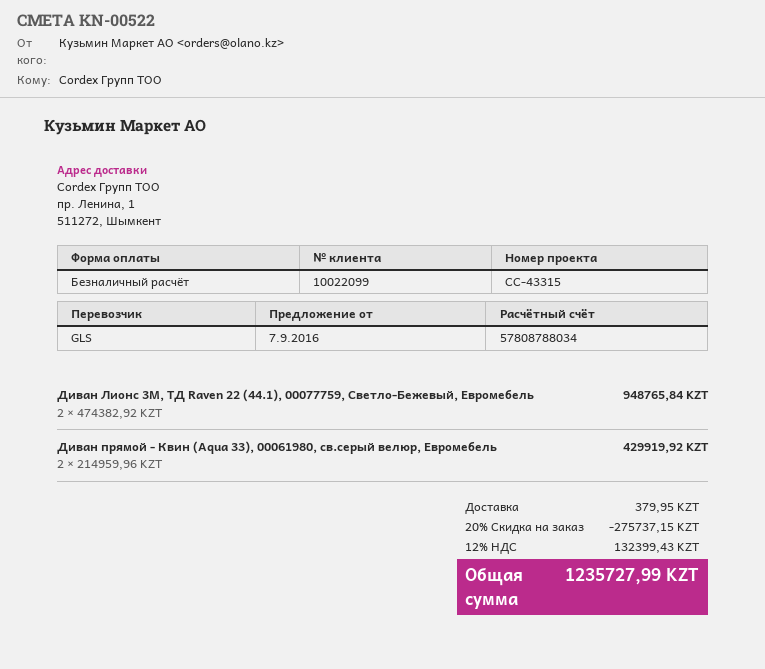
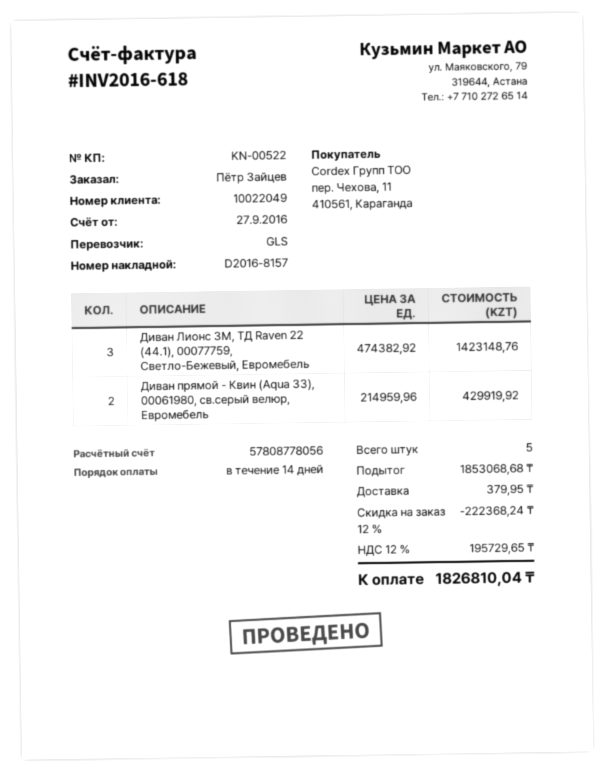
customer number: 10022099 -> 10022049
bank account: 57808788034 -> 57808778056
Диван Лионс 3М, ТД Raven 22 (44.1), 00077759, Светло-Бежевый, Евромебель: 2 x 474382.92 = 948765.84 -> 3 x 474382.92 = 1423148.76
discount: 20% = 275737.15 -> 12% = 222368.24
tax: 12% = 132399.43 -> 12% = 195729.65
total: 1235727.99 -> 1826810.04

